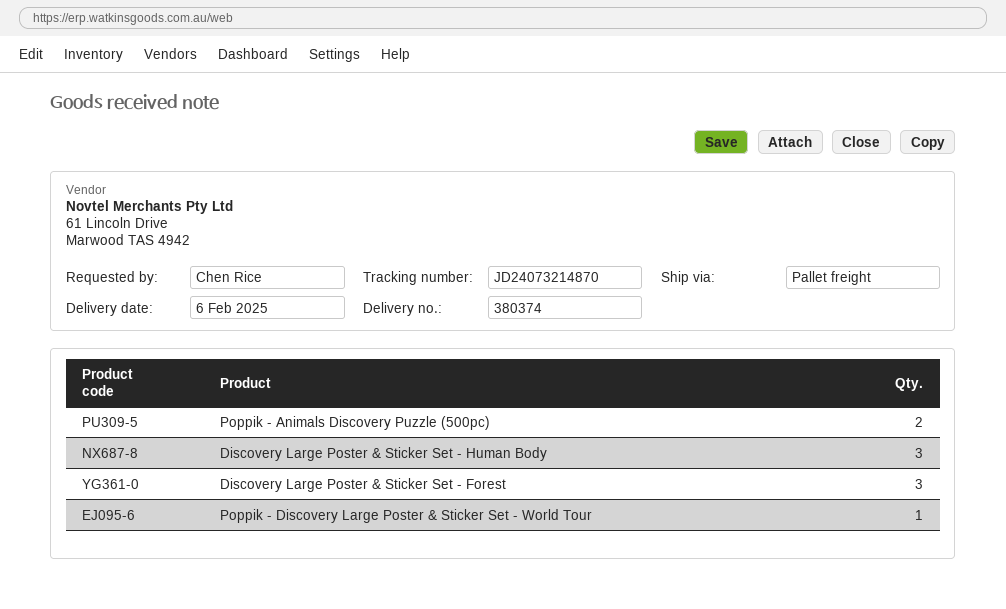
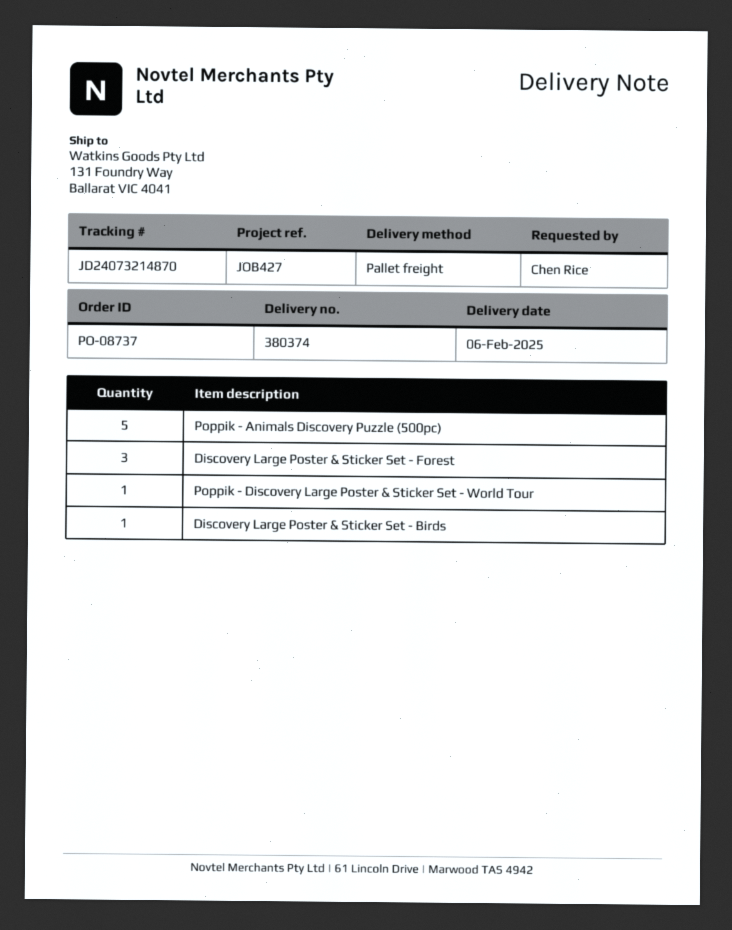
Poppik - Animals Discovery Puzzle (500pc): 2 -> 5
Discovery Large Poster & Sticker Set - Human Body: 3 -> none
Discovery Large Poster & Sticker Set - Birds: none -> 1

